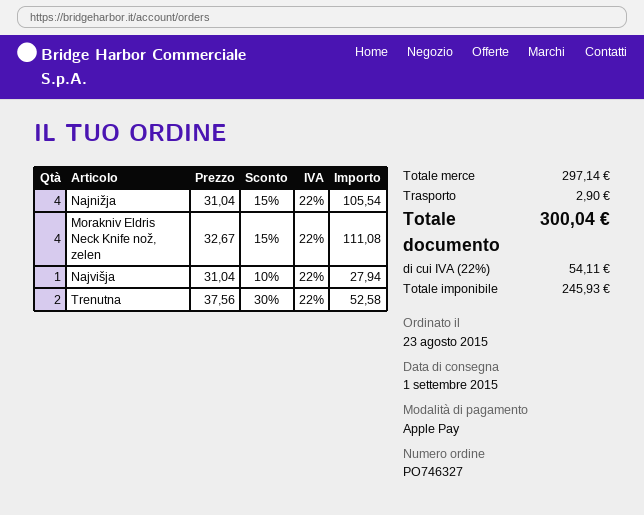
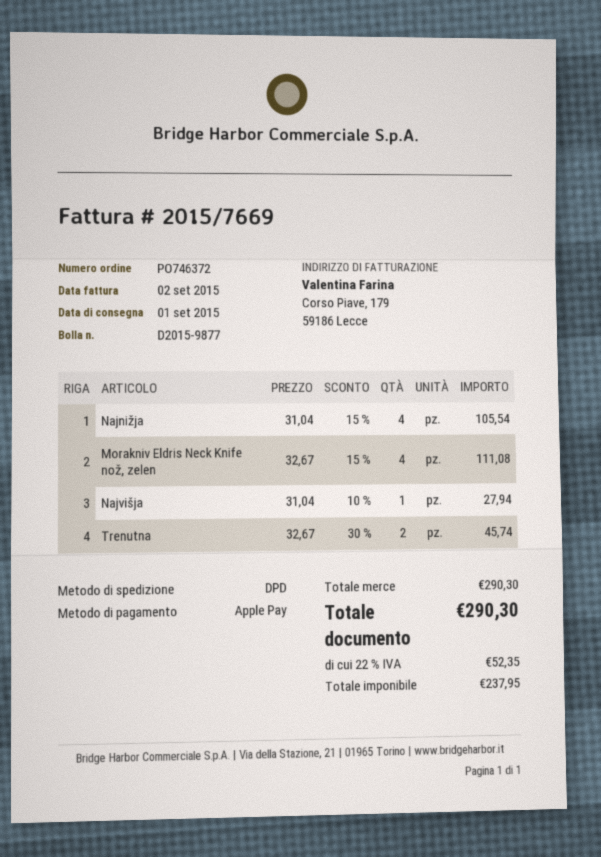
order number: PO746327 -> PO746372
Trenutna: 2 x 37.56 - 30% = 52.58 -> 2 x 32.67 - 30% = 45.74
subtotal: 297.14 -> 290.30
shipping: 2.90 -> none
net: 245.93 -> 237.95
tax: 22% = 54.11 -> 22% = 52.35
total: 300.04 -> 290.30

